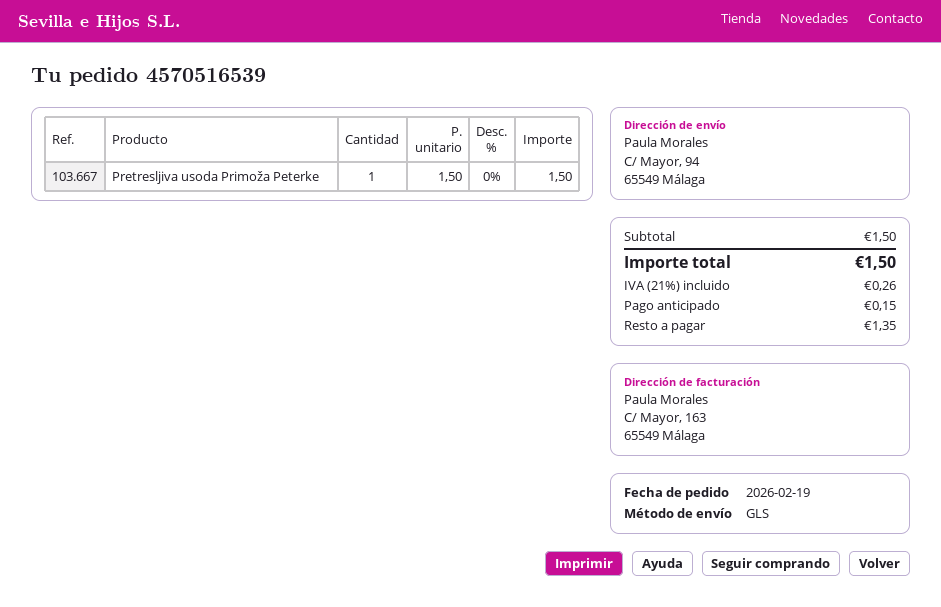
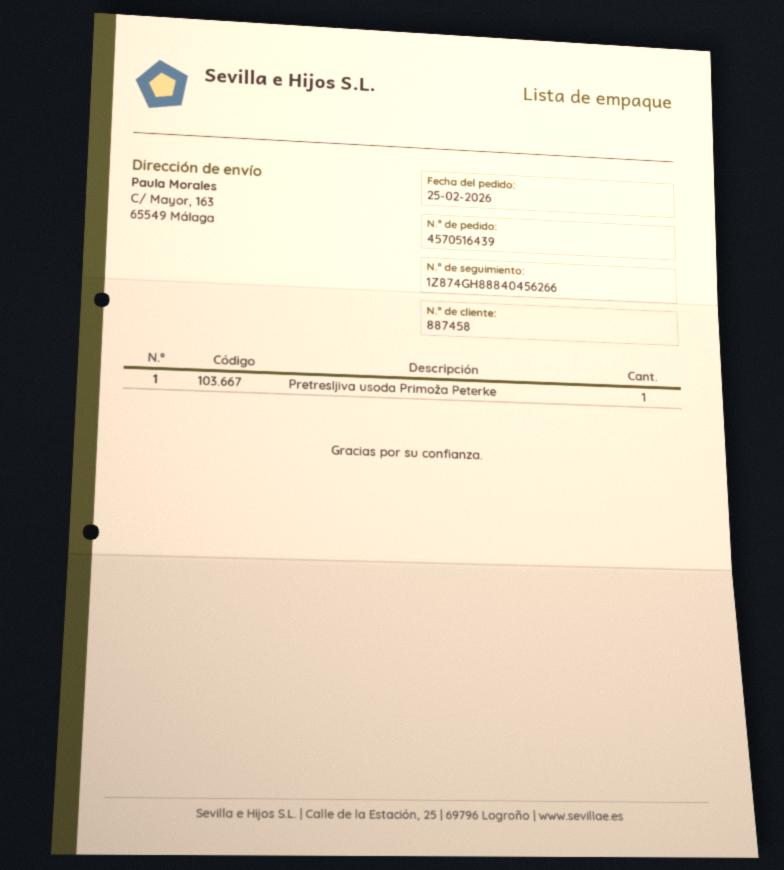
order number: 4570516539 -> 4570516439
order date: 2026-02-19 -> 2026-02-25
ship to: C/ Mayor, 94, 65549 Málaga -> C/ Mayor, 163, 65549 Málaga

